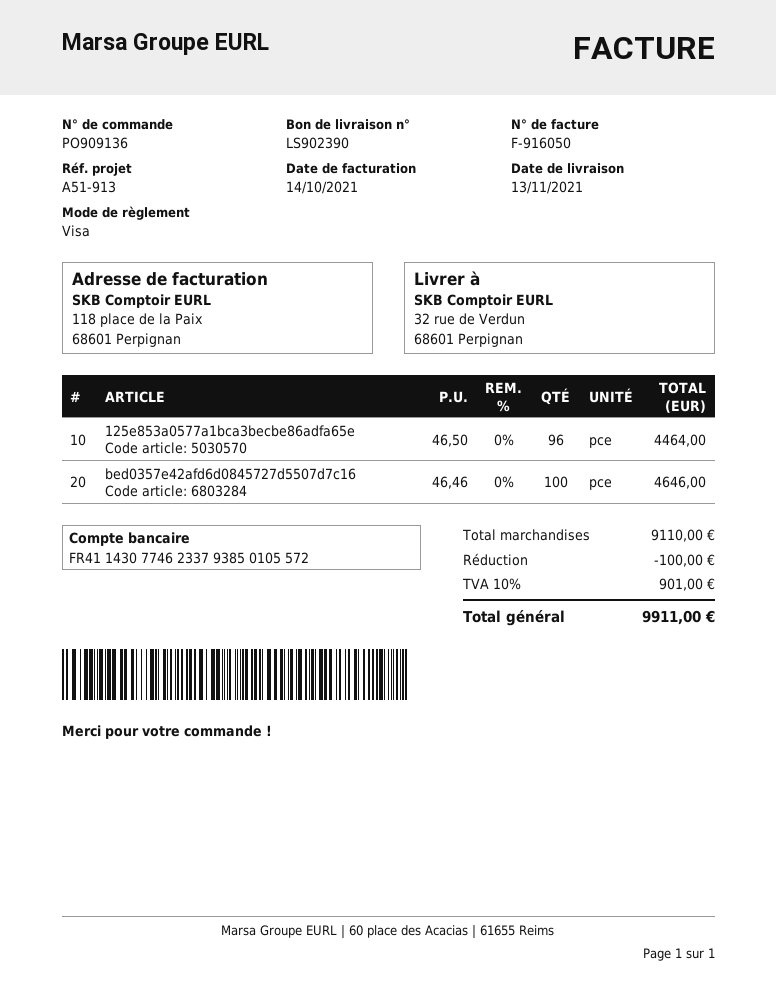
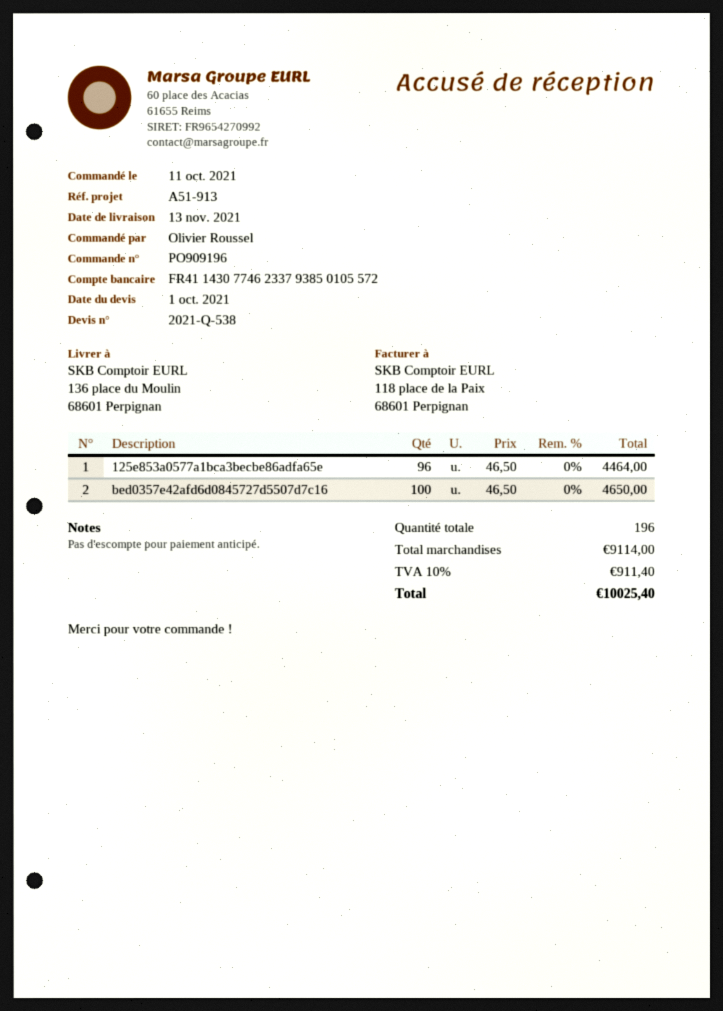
order number: PO909136 -> PO909196
ship to: 32 rue de Verdun, 68601 Perpignan -> 136 place du Moulin, 68601 Perpignan
bed0357e42afd6d0845727d5507d7c16: 100 x 46.46 = 4646.00 -> 100 x 46.50 = 4650.00
subtotal: 9110.00 -> 9114.00
discount: 100.00 -> none
tax: 10% = 901.00 -> 10% = 911.40
total: 9911.00 -> 10025.40

